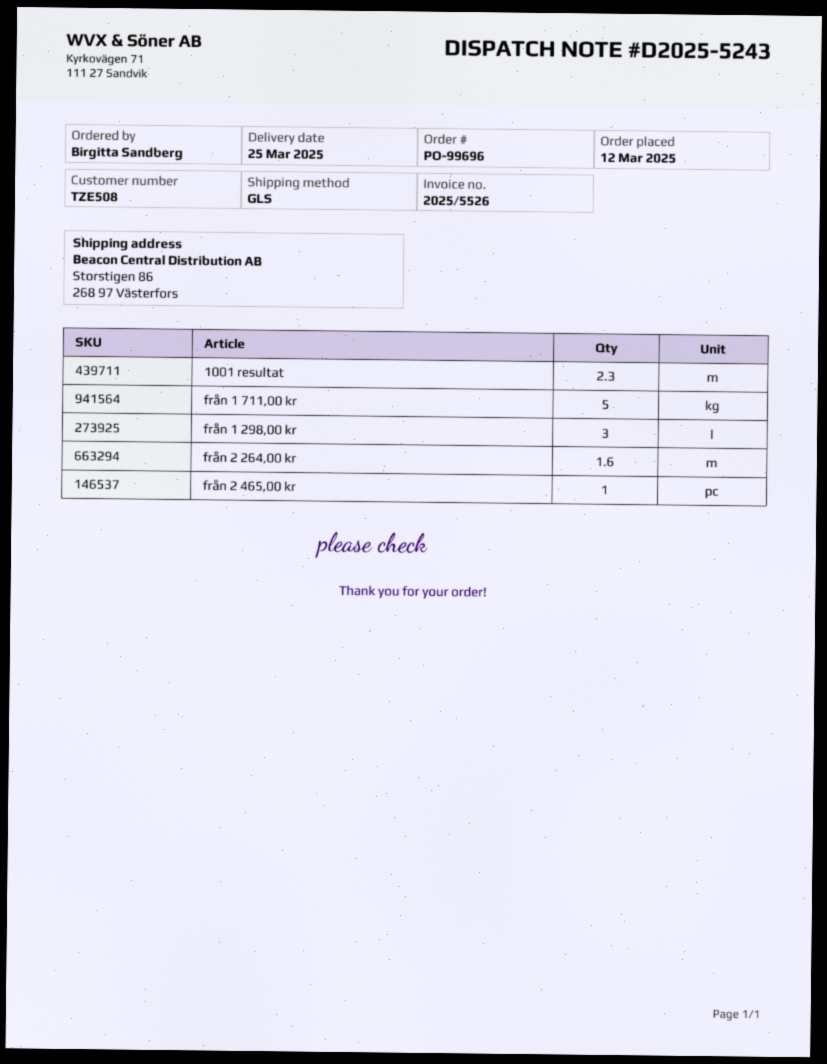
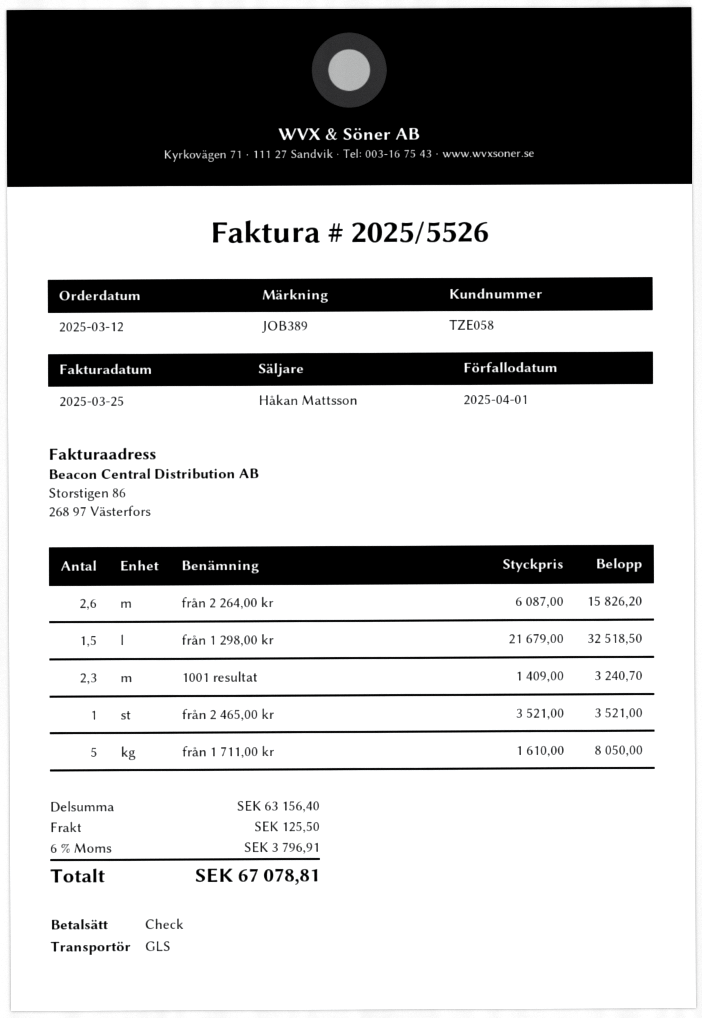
customer number: TZE508 -> TZE058
från 1 298,00 kr: 3 -> 1.5
från 2 264,00 kr: 1.6 -> 2.6

